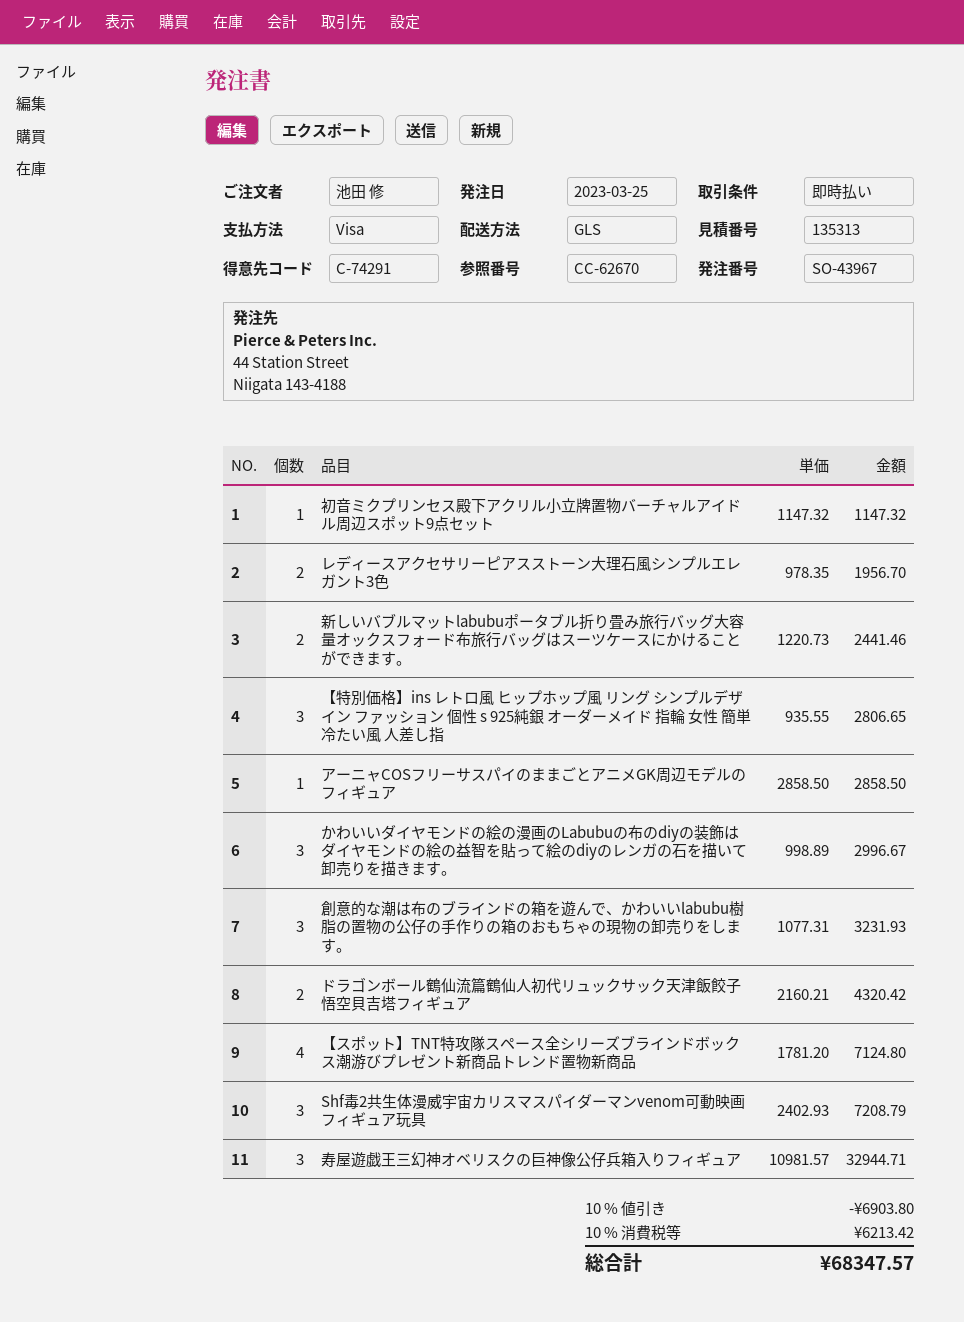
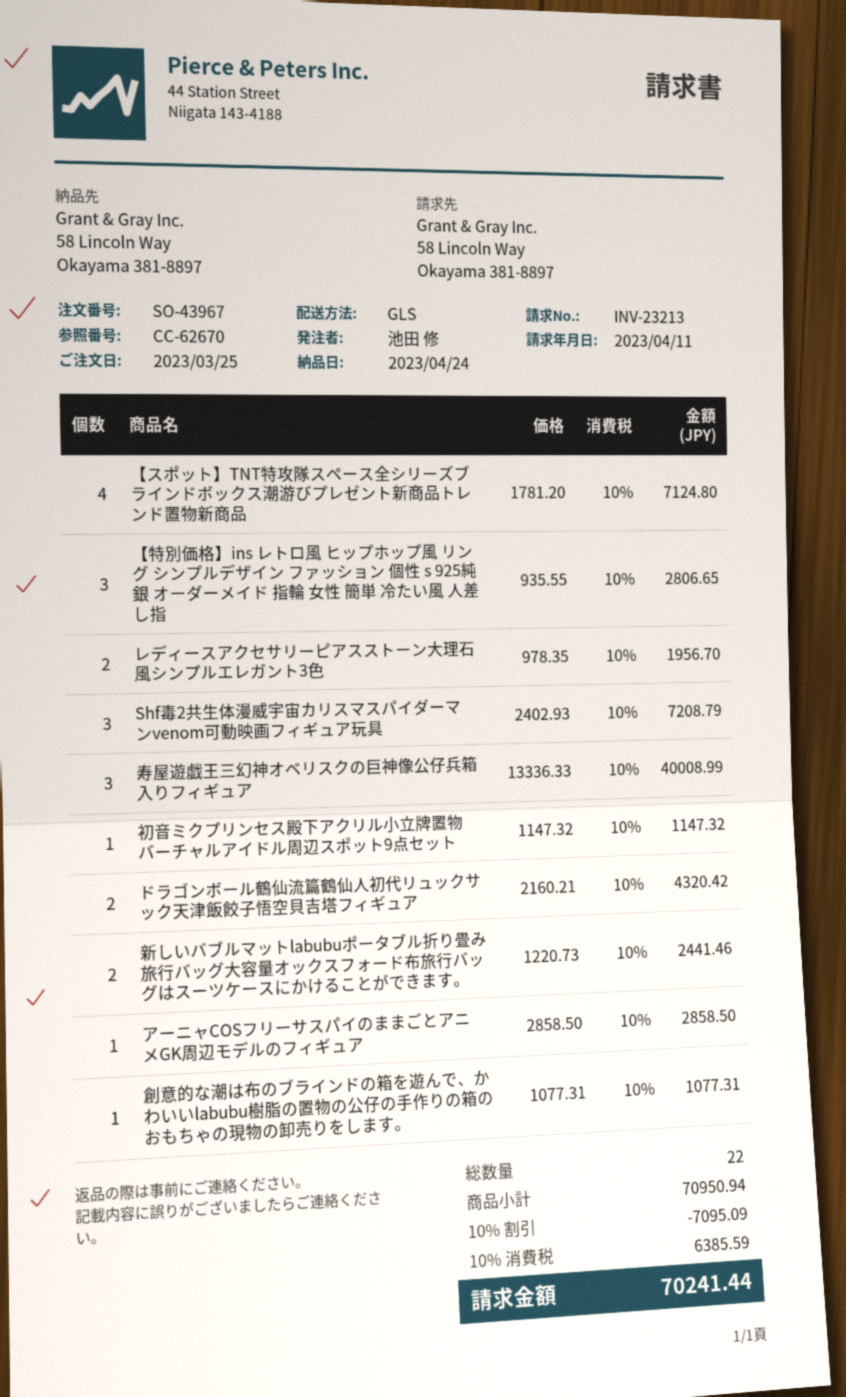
かわいいダイヤモンドの絵の漫画のLabubuの布のdiyの装飾はダイヤモンドの絵の益智を貼って絵のdiyのレンガの石を描いて卸売りを描きます。: 3 x 998.89 = 2996.67 -> none
創意的な潮は布のブラインドの箱を遊んで、かわいいlabubu樹脂の置物の公仔の手作りの箱のおもちゃの現物の卸売りをします。: 3 x 1077.31 = 3231.93 -> 1 x 1077.31 = 1077.31
寿屋遊戯王三幻神オベリスクの巨神像公仔兵箱入りフィギュア: 3 x 10981.57 = 32944.71 -> 3 x 13336.33 = 40008.99
discount: 10% = 6903.80 -> 10% = 7095.09
tax: 10% = 6213.42 -> 10% = 6385.59
total: 68347.57 -> 70241.44

